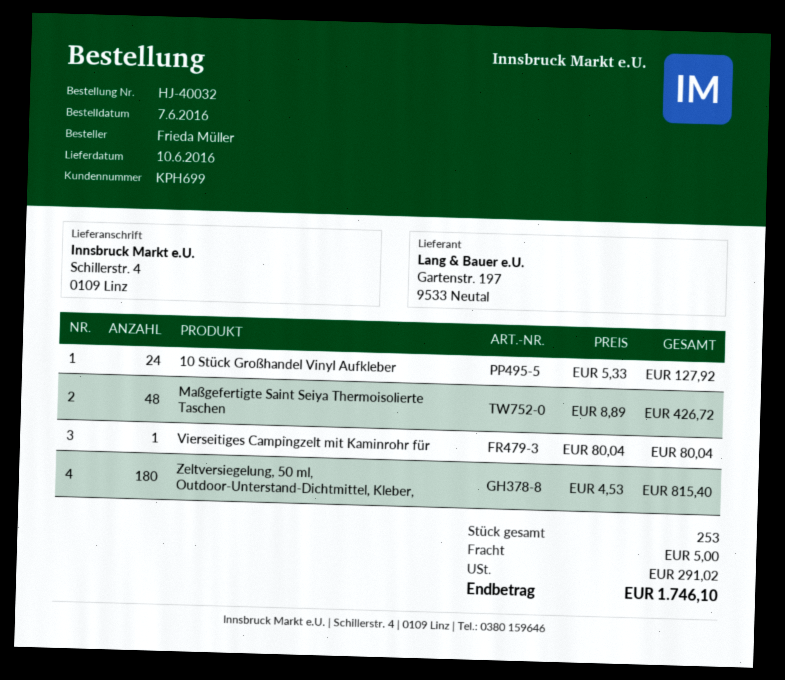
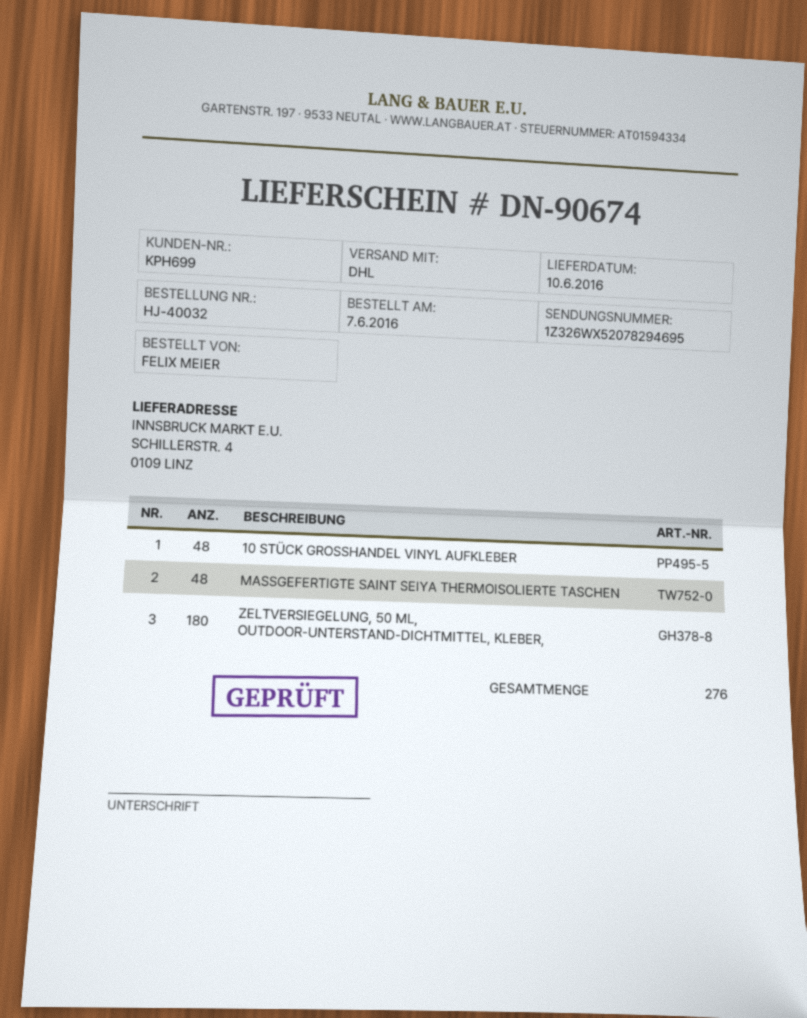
ordered by: Frieda Müller -> FELIX MEIER
10 Stück Großhandel Vinyl Aufkleber: 24 -> 48
Vierseitiges Campingzelt mit Kaminrohr für: 1 -> none
total quantity: 253 -> 276

